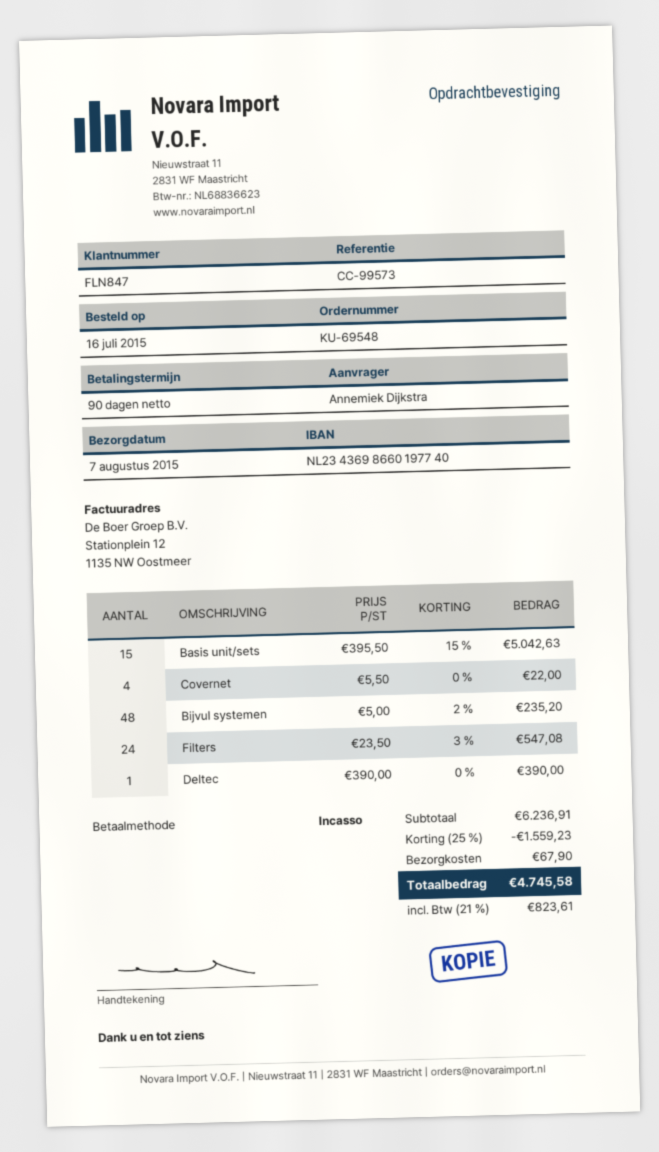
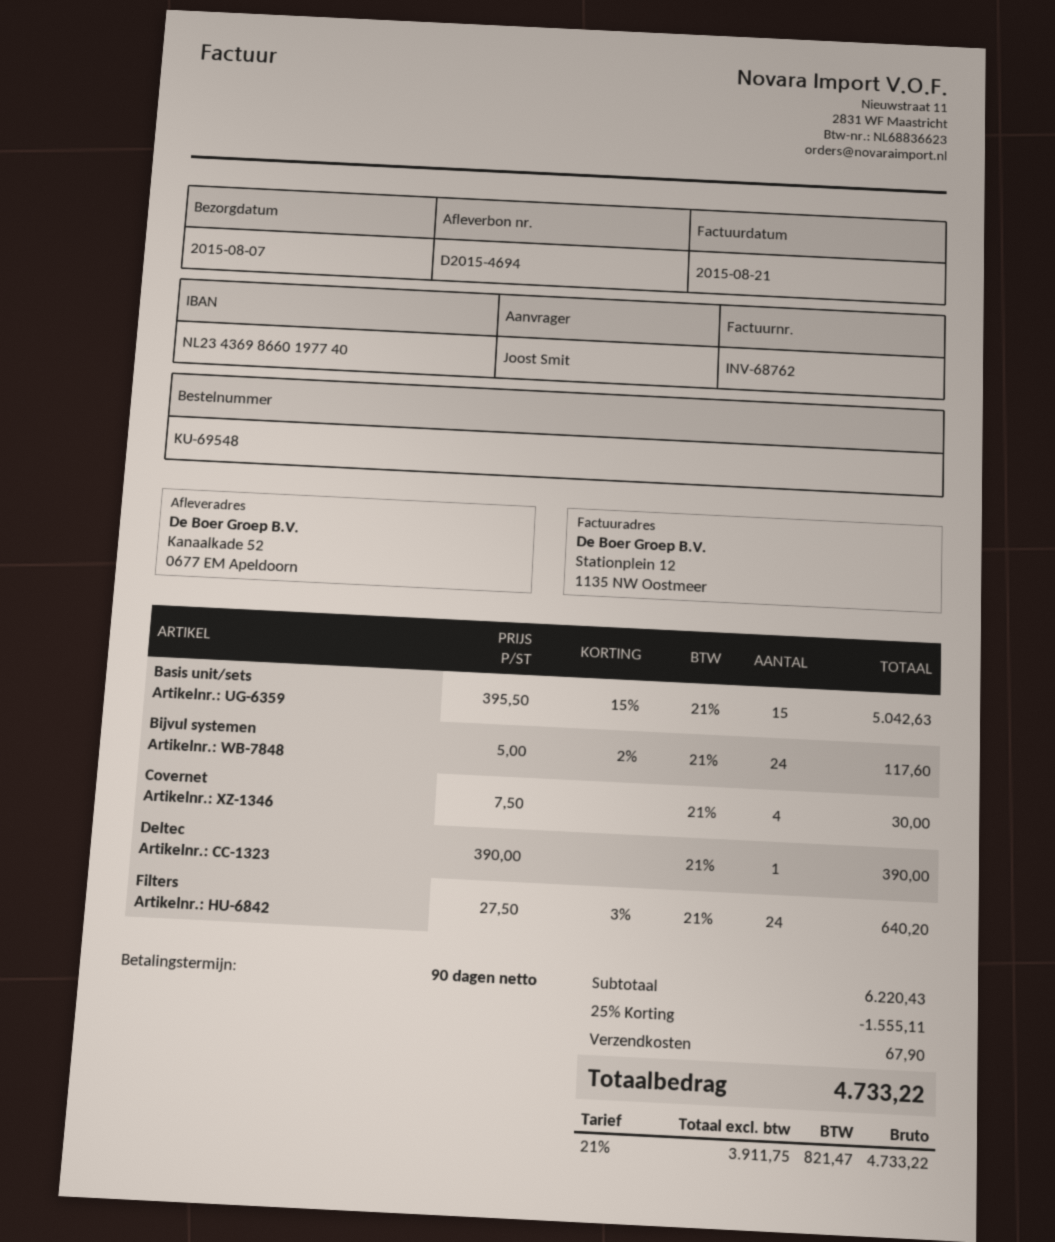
ordered by: Annemiek Dijkstra -> Joost Smit
Covernet: 4 x 5.50 = 22.00 -> 4 x 7.50 = 30.00
Bijvul systemen: 48 x 5.00 - 2% = 235.20 -> 24 x 5.00 - 2% = 117.60
Filters: 24 x 23.50 - 3% = 547.08 -> 24 x 27.50 - 3% = 640.20
subtotal: 6236.91 -> 6220.43
discount: 25% = 1559.23 -> 25% = 1555.11
tax: 21% = 823.61 -> 21% = 821.47
total: 4745.58 -> 4733.22

